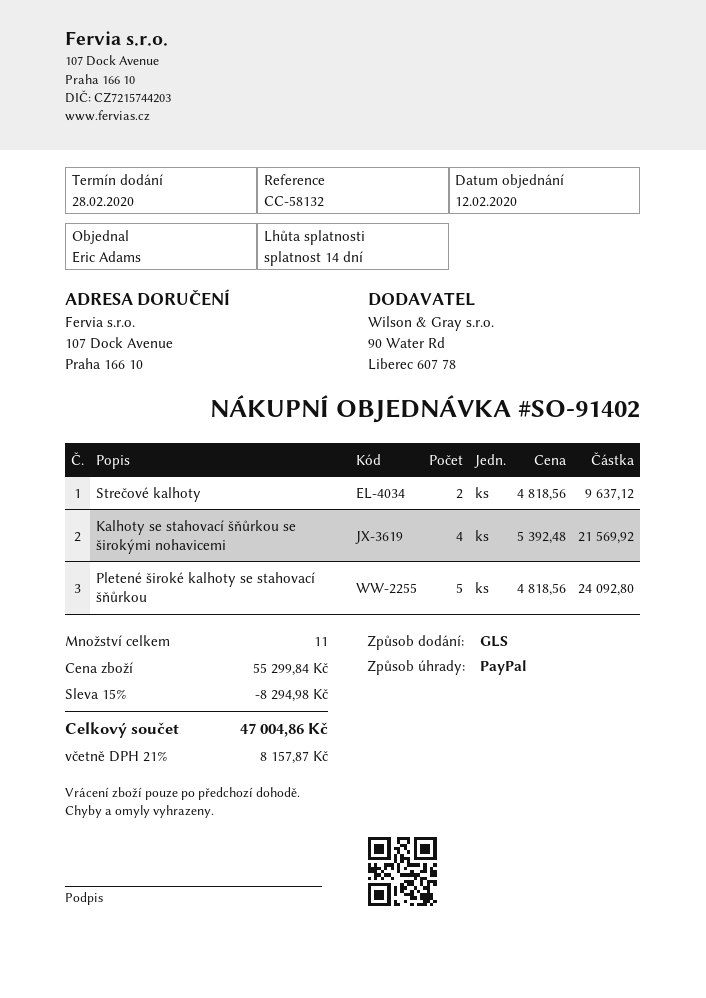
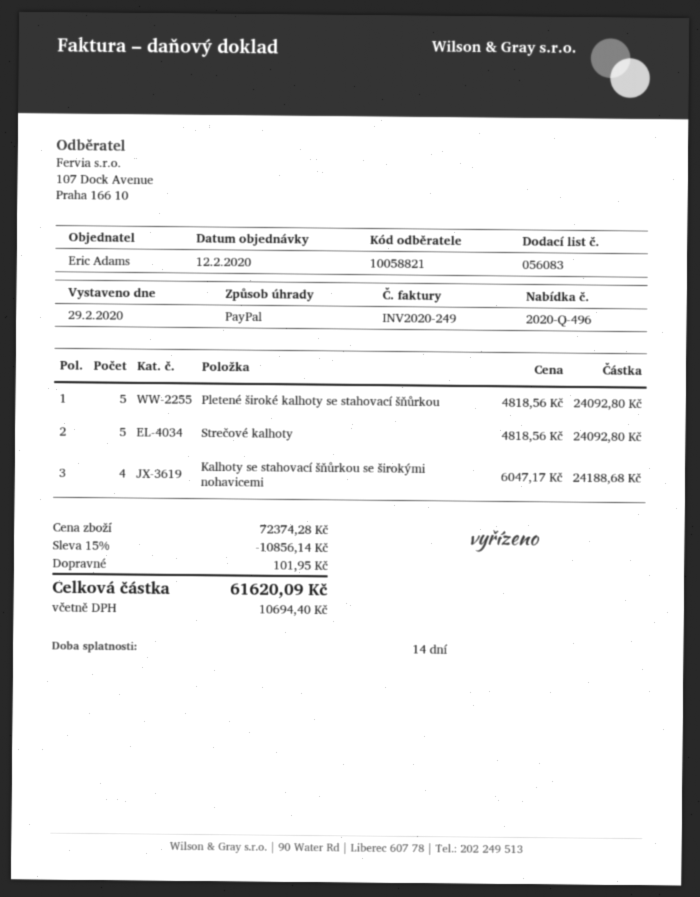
Strečové kalhoty: 2 x 4818.56 = 9637.12 -> 5 x 4818.56 = 24092.80
Kalhoty se stahovací šňůrkou se širokými nohavicemi: 4 x 5392.48 = 21569.92 -> 4 x 6047.17 = 24188.68
subtotal: 55299.84 -> 72374.28
discount: 15% = 8294.98 -> 15% = 10856.14
shipping: none -> 101.95
tax: 8157.87 -> 10694.40
total: 47004.86 -> 61620.09

